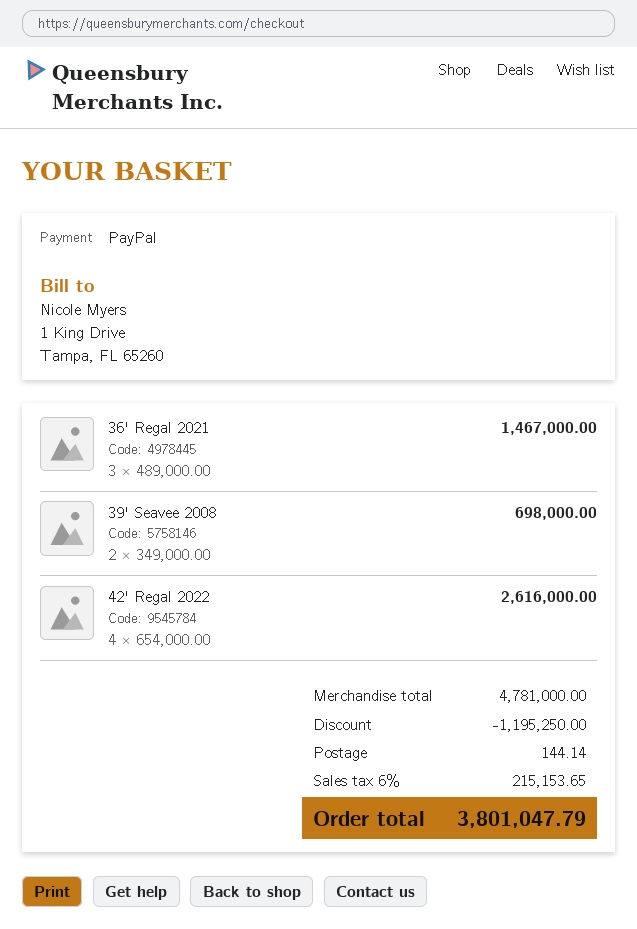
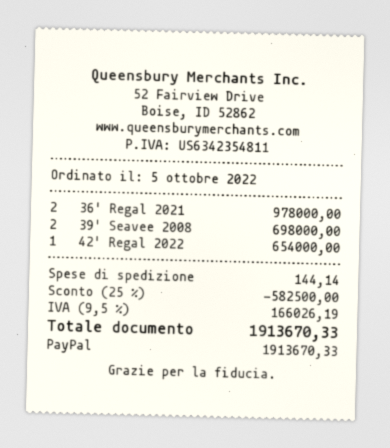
36' Regal 2021: 3 for 1467000.00 -> 2 for 978000.00
42' Regal 2022: 4 for 2616000.00 -> 1 for 654000.00
discount: 1195250.00 -> 582500.00
tax: 6% = 215153.65 -> 9.5% = 166026.19
total: 3801047.79 -> 1913670.33

